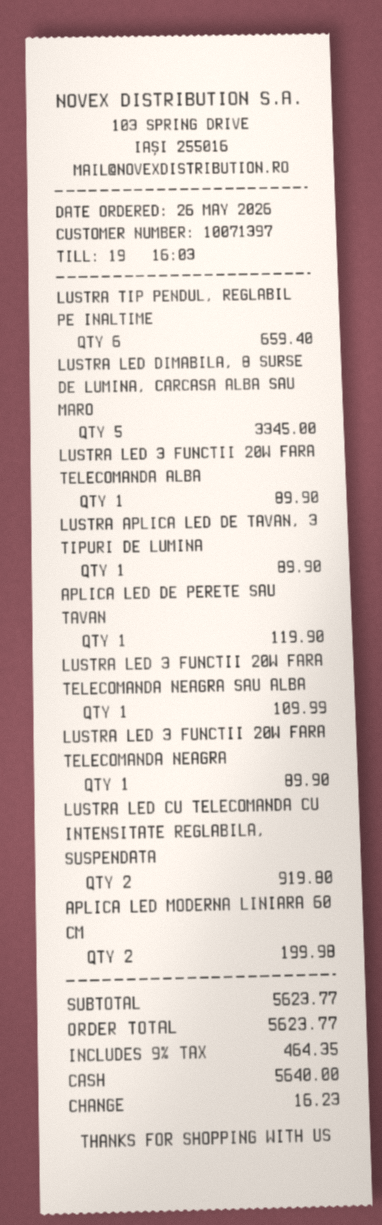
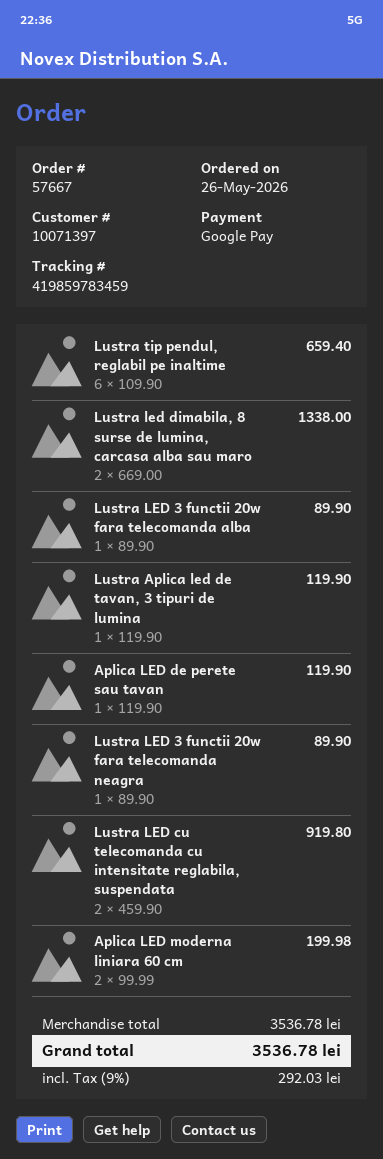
payment method: cash -> Google Pay
LUSTRA LED DIMABILA, 8 SURSE DE LUMINA, CARCASA ALBA SAU MARO: 5 for 3345.00 -> 2 for 1338.00
LUSTRA APLICA LED DE TAVAN, 3 TIPURI DE LUMINA: 1 for 89.90 -> 1 for 119.90
LUSTRA LED 3 FUNCTII 20W FARA TELECOMANDA NEAGRA SAU ALBA: 1 for 109.99 -> none
subtotal: 5623.77 -> 3536.78
tax: 9% = 464.35 -> 9% = 292.03
total: 5623.77 -> 3536.78

